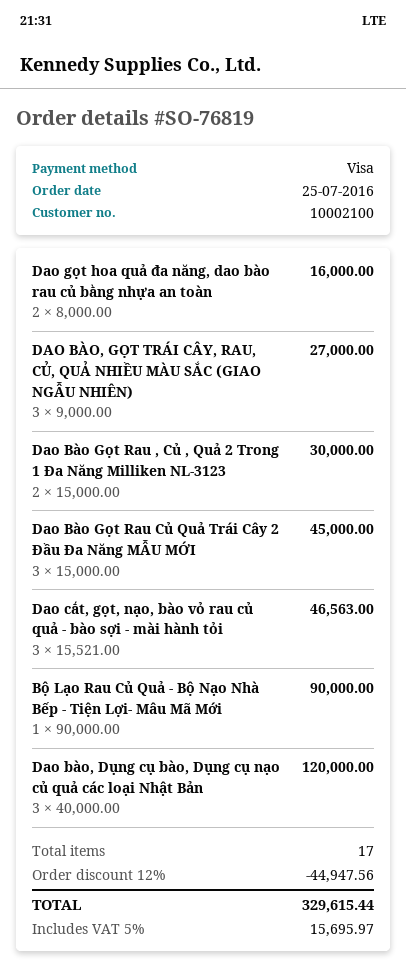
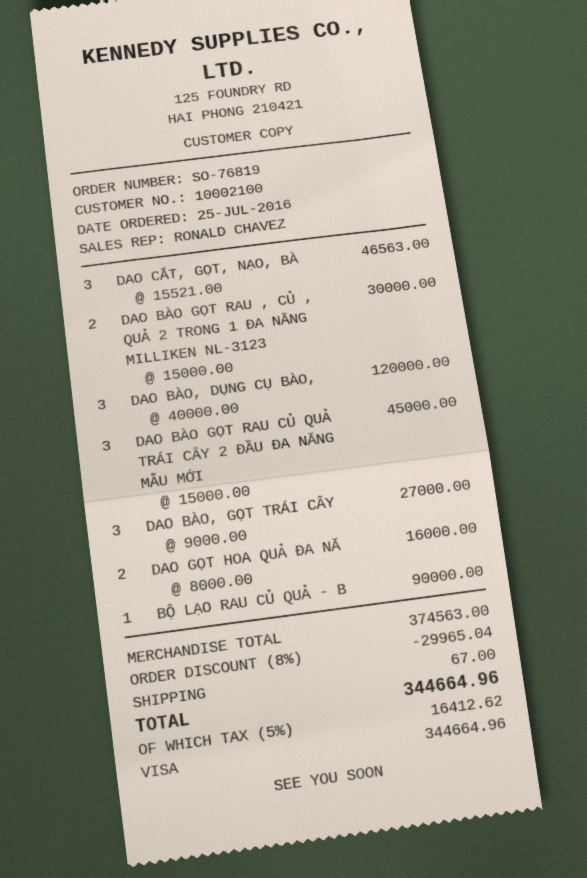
discount: 12% = 44947.56 -> 8% = 29965.04
shipping: none -> 67.00
tax: 5% = 15695.97 -> 5% = 16412.62
total: 329615.44 -> 344664.96

